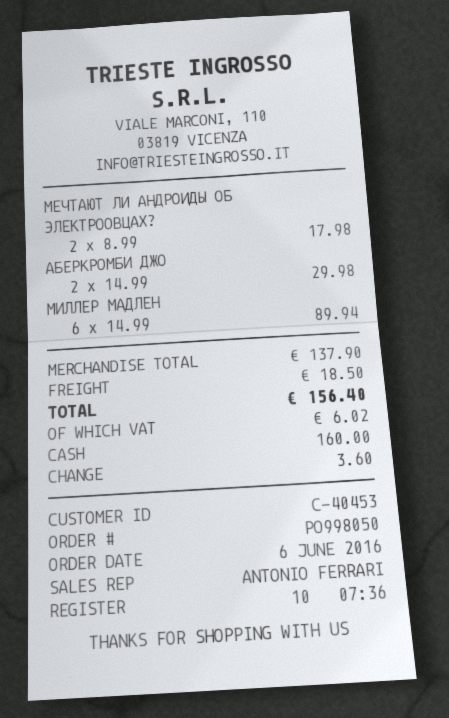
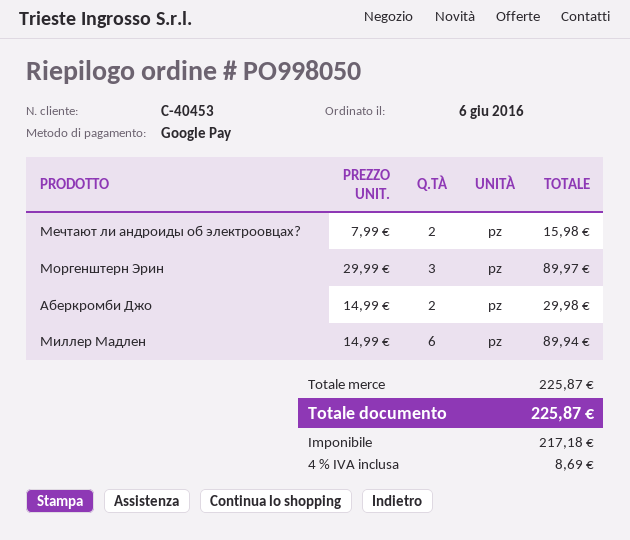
payment method: cash -> Google Pay
МЕЧТАЮТ ЛИ АНДРОИДЫ ОБ ЭЛЕКТРООВЦАХ?: 2 x 8.99 = 17.98 -> 2 x 7.99 = 15.98
Моргенштерн Эрин: none -> 3 x 29.99 = 89.97
subtotal: 137.90 -> 225.87
shipping: 18.50 -> none
tax: 6.02 -> 8.69
total: 156.40 -> 225.87

